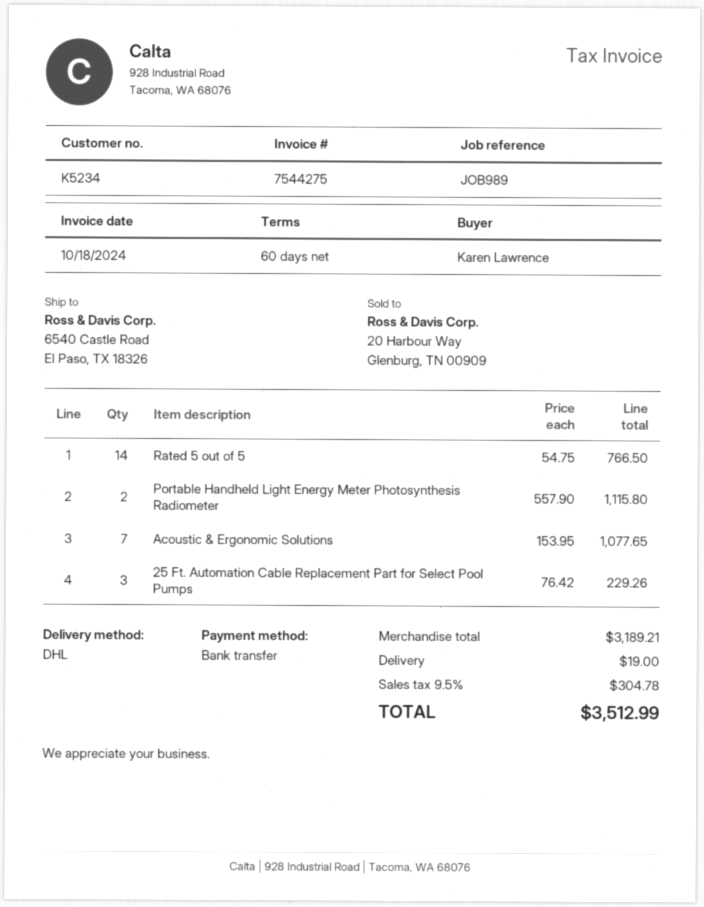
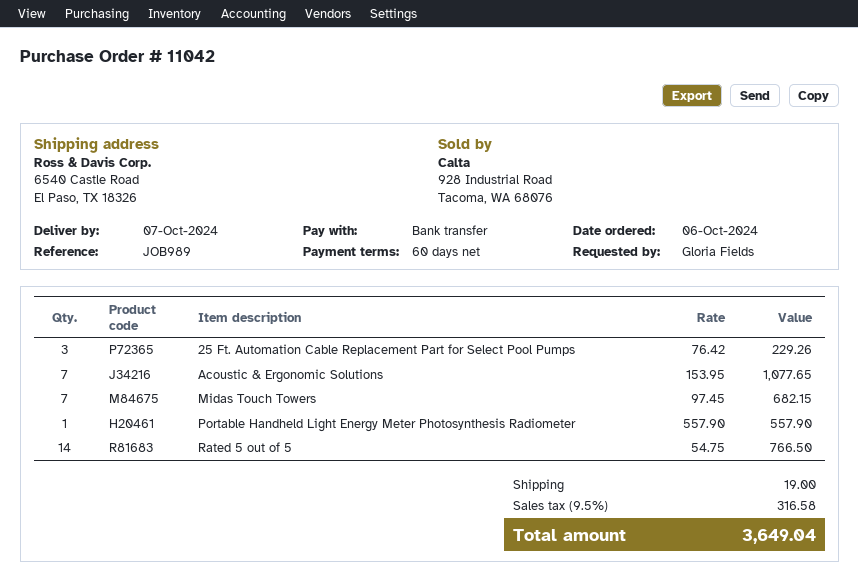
ordered by: Karen Lawrence -> Gloria Fields
Portable Handheld Light Energy Meter Photosynthesis Radiometer: 2 x 557.90 = 1115.80 -> 1 x 557.90 = 557.90
Midas Touch Towers: none -> 7 x 97.45 = 682.15
tax: 9.5% = 304.78 -> 9.5% = 316.58
total: 3512.99 -> 3649.04

